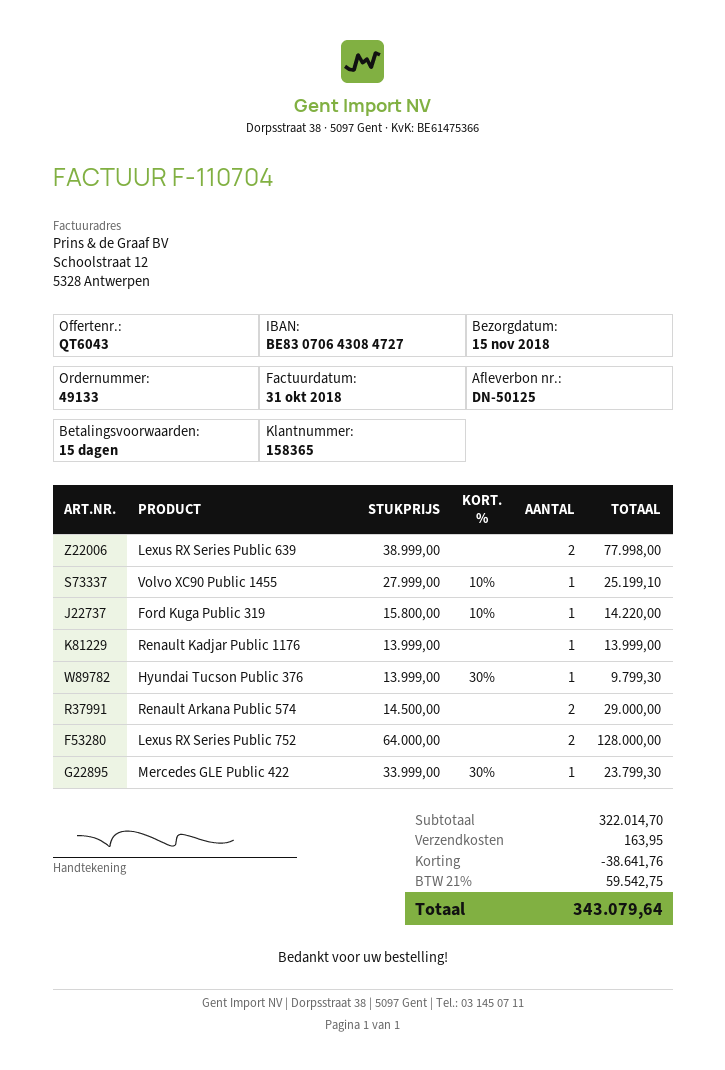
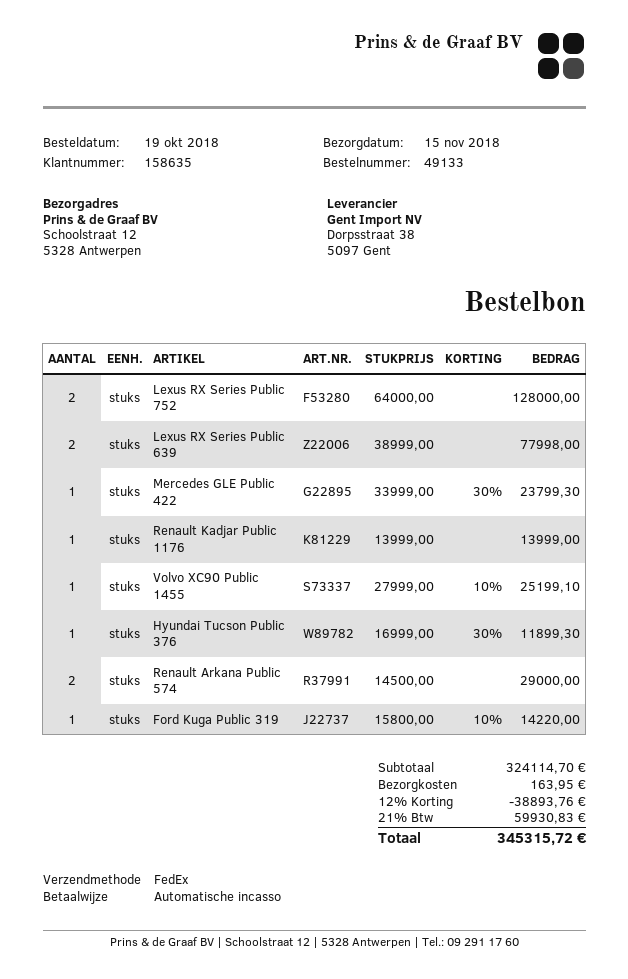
customer number: 158365 -> 158635
Hyundai Tucson Public 376: 1 x 13999.00 - 30% = 9799.30 -> 1 x 16999.00 - 30% = 11899.30
subtotal: 322014.70 -> 324114.70
discount: 38641.76 -> 38893.76
tax: 21% = 59542.75 -> 21% = 59930.83
total: 343079.64 -> 345315.72

